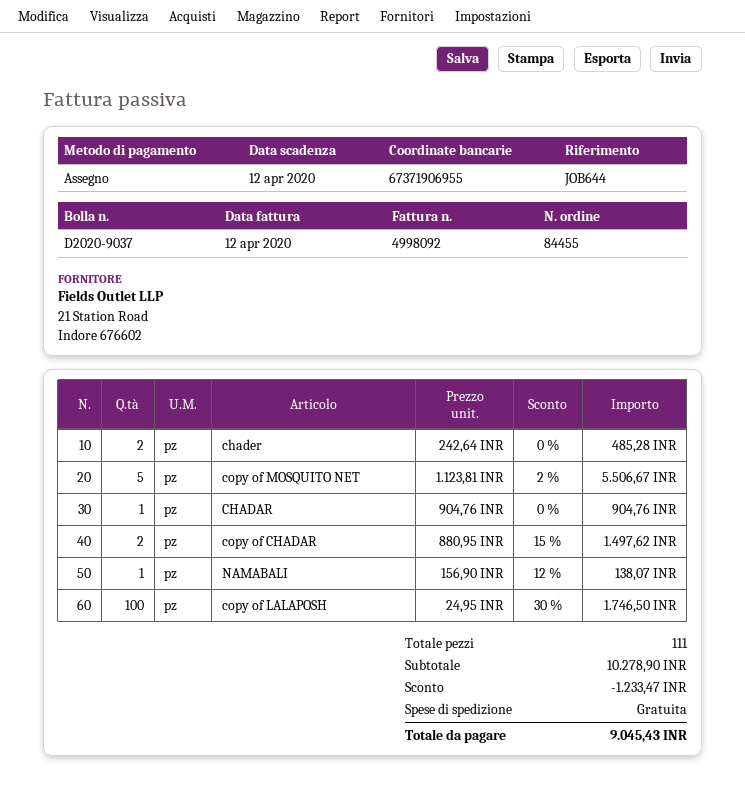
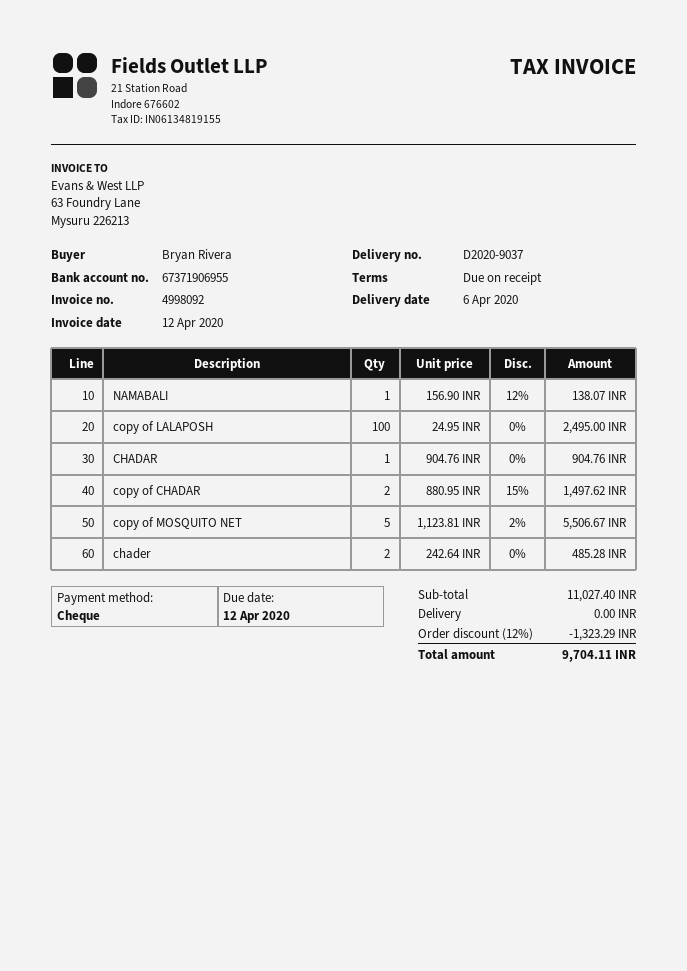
copy of LALAPOSH: 100 x 24.95 - 30% = 1746.50 -> 100 x 24.95 = 2495.00
subtotal: 10278.90 -> 11027.40
discount: 1233.47 -> 1323.29
total: 9045.43 -> 9704.11

